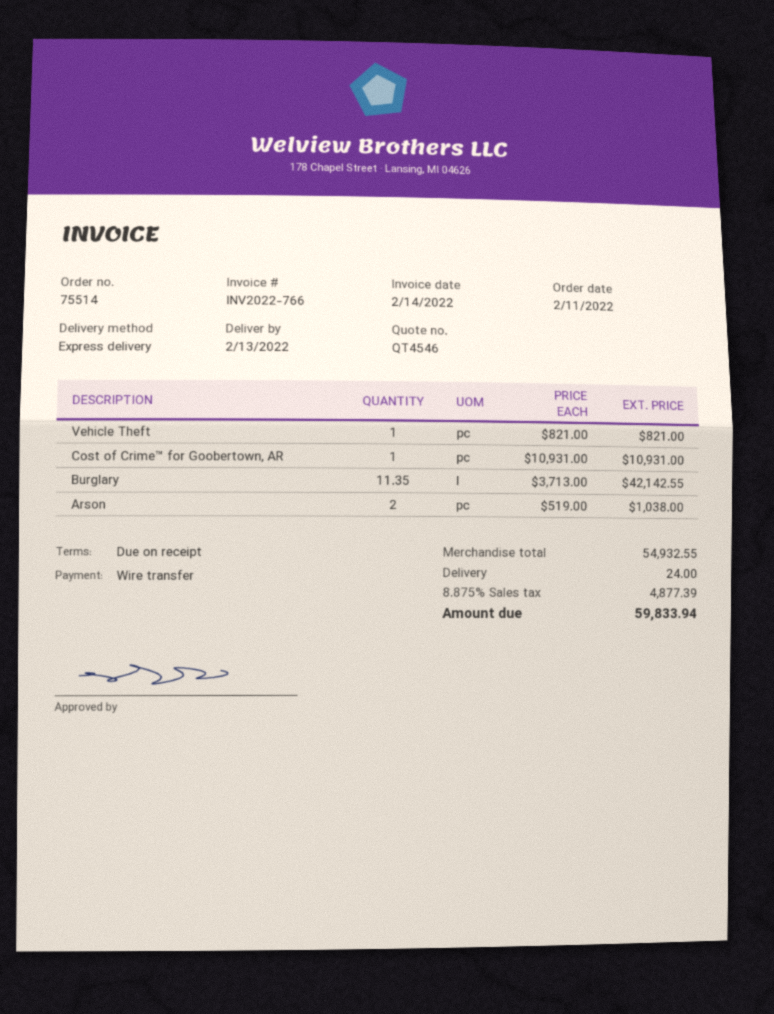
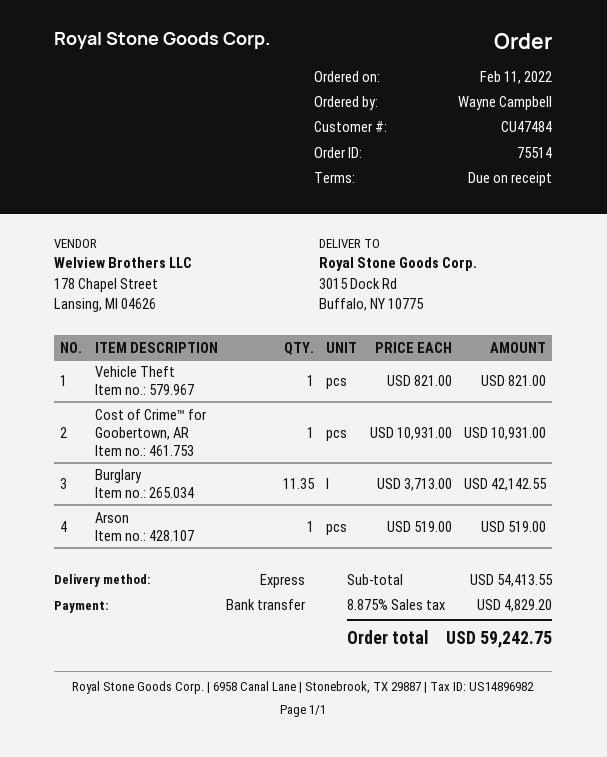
Arson: 2 x 519.00 = 1038.00 -> 1 x 519.00 = 519.00
subtotal: 54932.55 -> 54413.55
shipping: 24.00 -> none
tax: 8.875% = 4877.39 -> 8.875% = 4829.20
total: 59833.94 -> 59242.75

